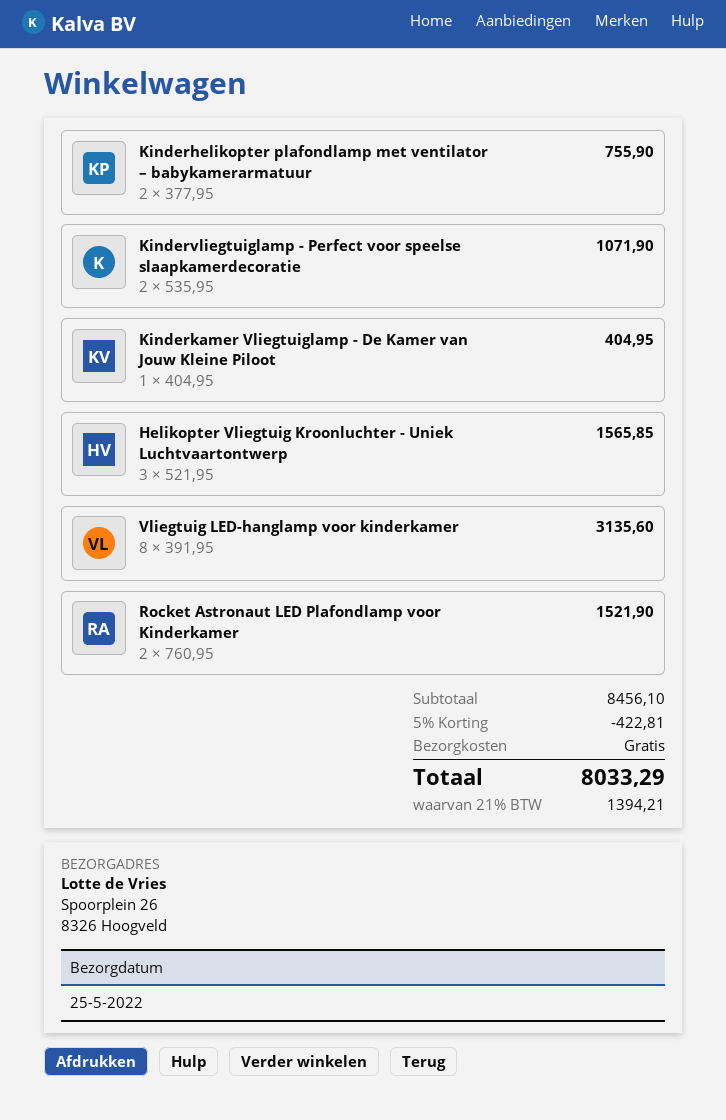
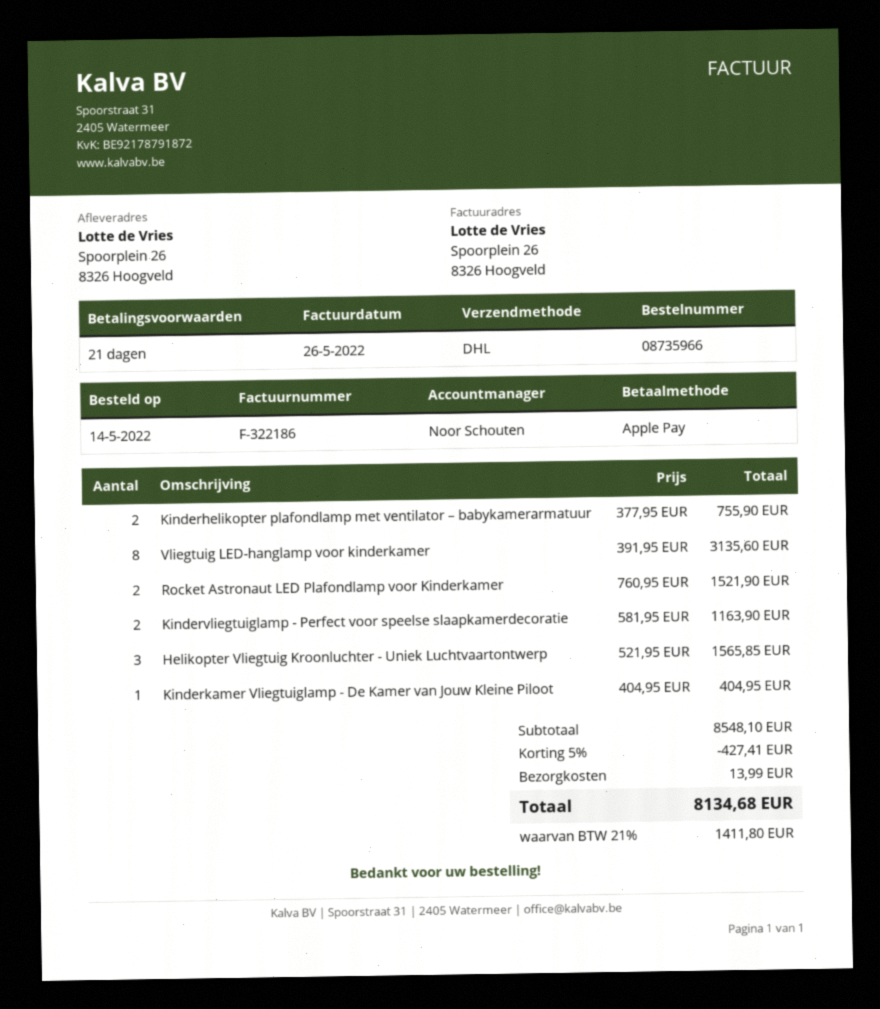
Kindervliegtuiglamp - Perfect voor speelse slaapkamerdecoratie: 2 x 535.95 = 1071.90 -> 2 x 581.95 = 1163.90
subtotal: 8456.10 -> 8548.10
discount: 5% = 422.81 -> 5% = 427.41
shipping: 0.00 -> 13.99
tax: 21% = 1394.21 -> 21% = 1411.80
total: 8033.29 -> 8134.68

